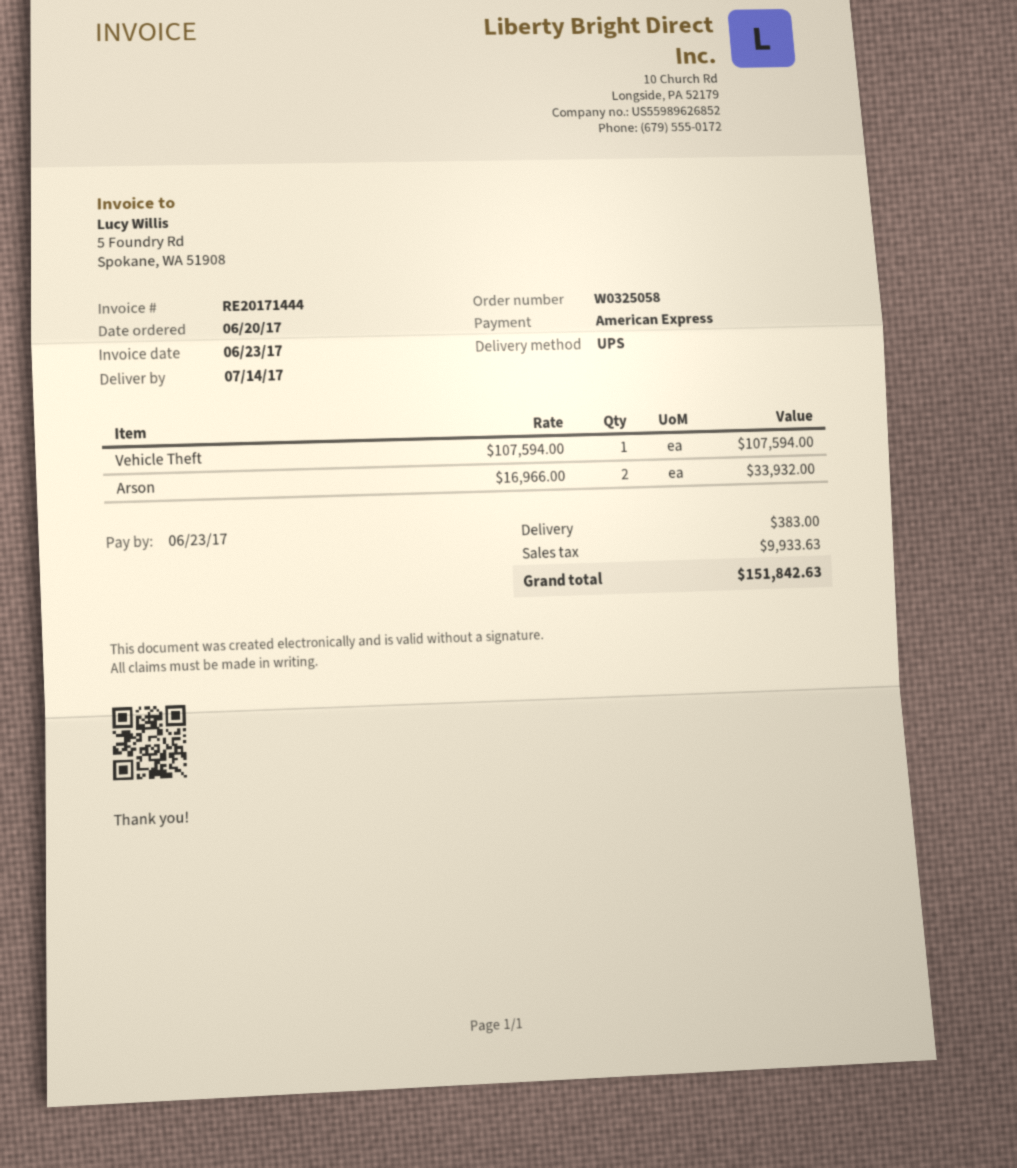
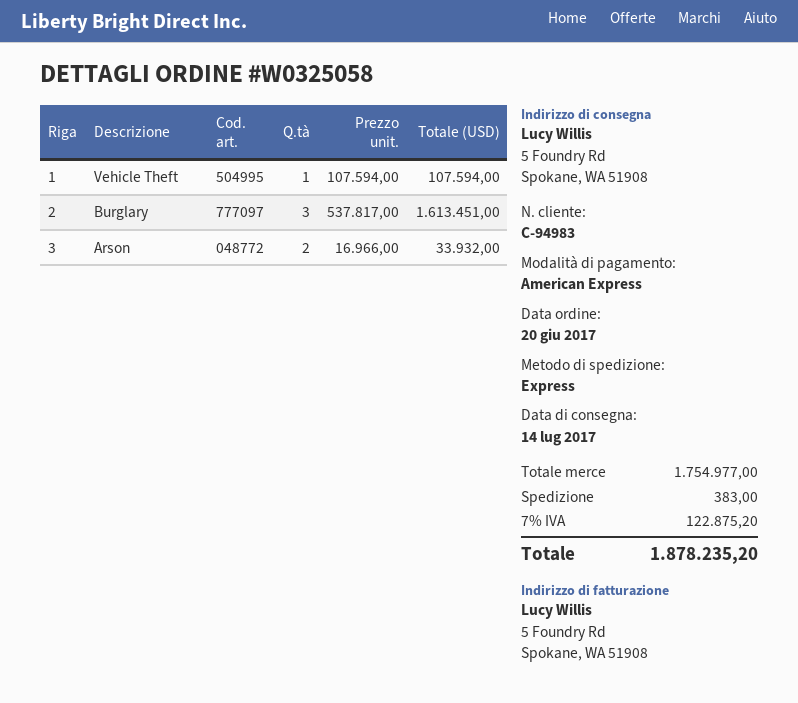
shipping method: UPS -> express
Burglary: none -> 3 x 537817.00 = 1613451.00
tax: 9933.63 -> 122875.20
total: 151842.63 -> 1878235.20

